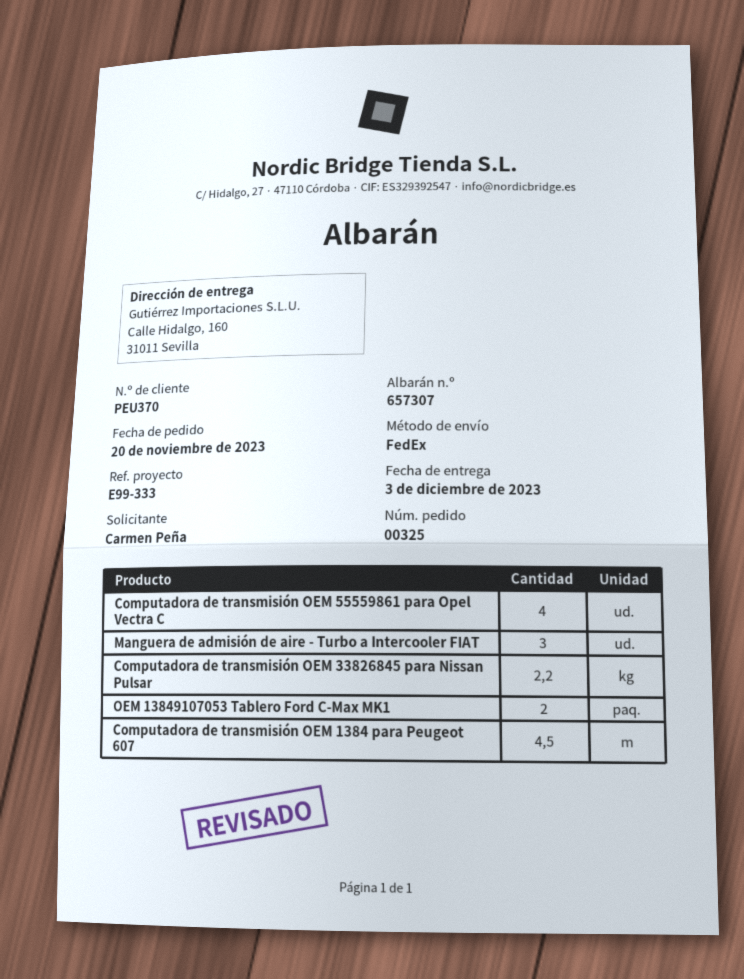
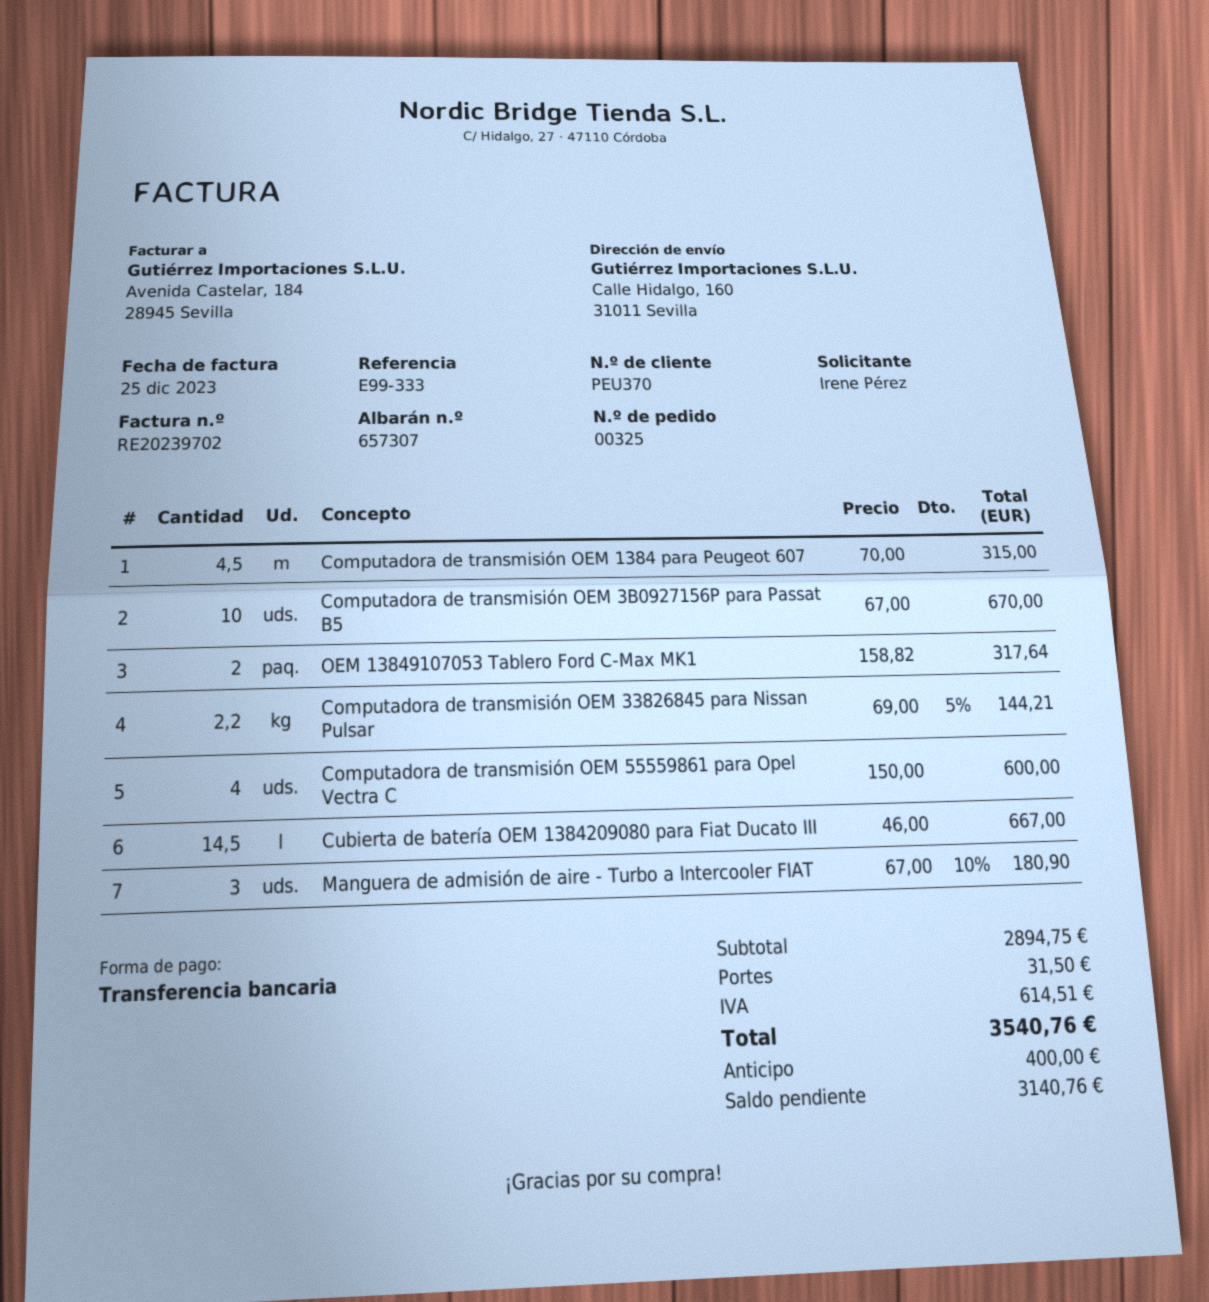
ordered by: Carmen Peña -> Irene Pérez
Computadora de transmisión OEM 3B0927156P para Passat B5: none -> 10
Cubierta de batería OEM 1384209080 para Fiat Ducato III: none -> 14.5

